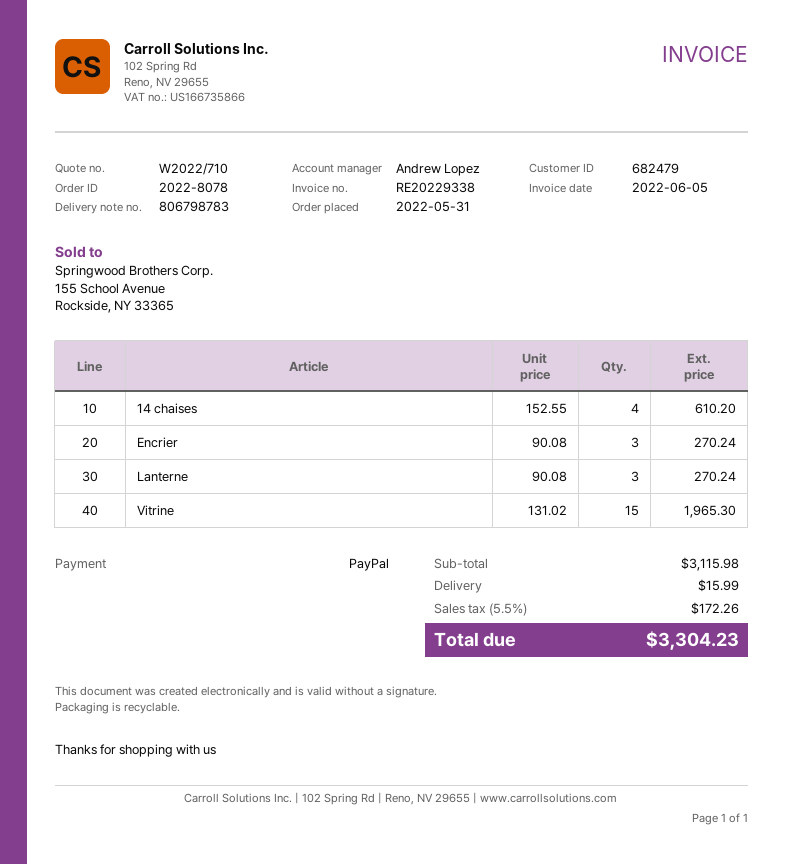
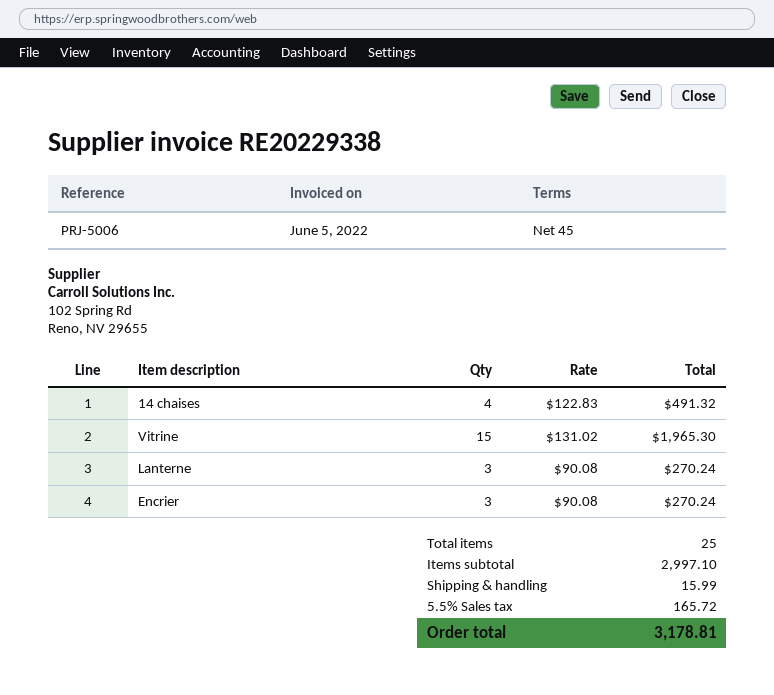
14 chaises: 4 x 152.55 = 610.20 -> 4 x 122.83 = 491.32
subtotal: 3115.98 -> 2997.10
tax: 5.5% = 172.26 -> 5.5% = 165.72
total: 3304.23 -> 3178.81

